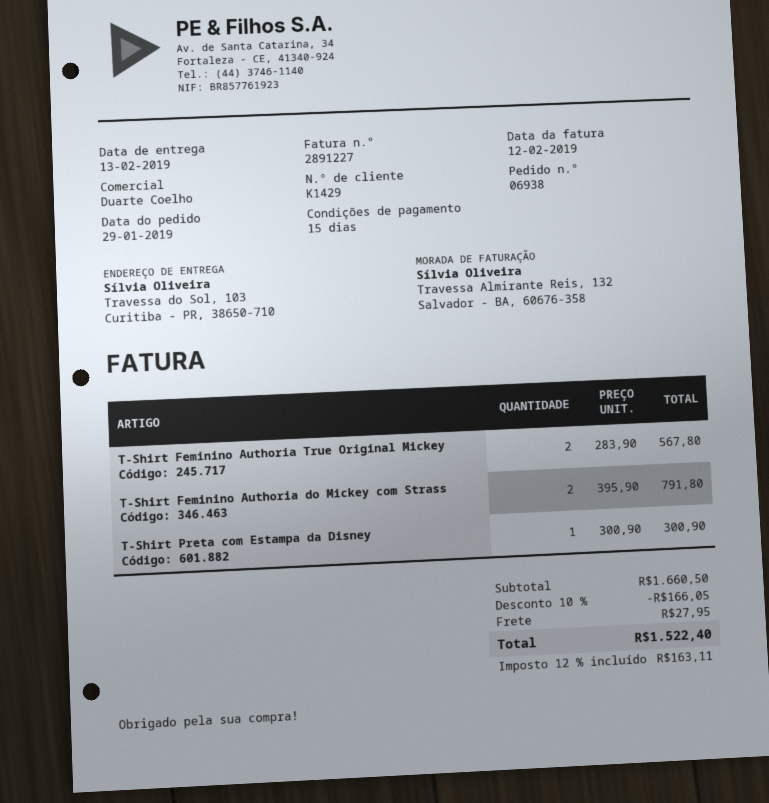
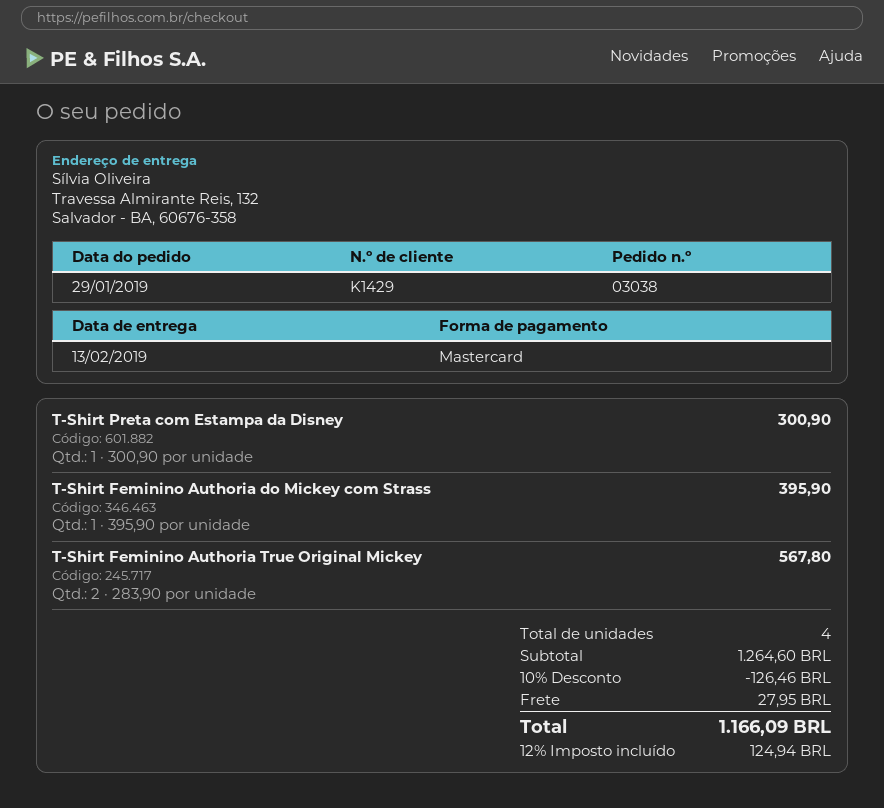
order number: 06938 -> 03038
ship to: Travessa do Sol, 103, Curitiba - PR, 38650-710 -> Travessa Almirante Reis, 132, Salvador - BA, 60676-358
T-Shirt Feminino Authoria do Mickey com Strass: 2 x 395.90 = 791.80 -> 1 x 395.90 = 395.90
subtotal: 1660.50 -> 1264.60
discount: 10% = 166.05 -> 10% = 126.46
tax: 12% = 163.11 -> 12% = 124.94
total: 1522.40 -> 1166.09

